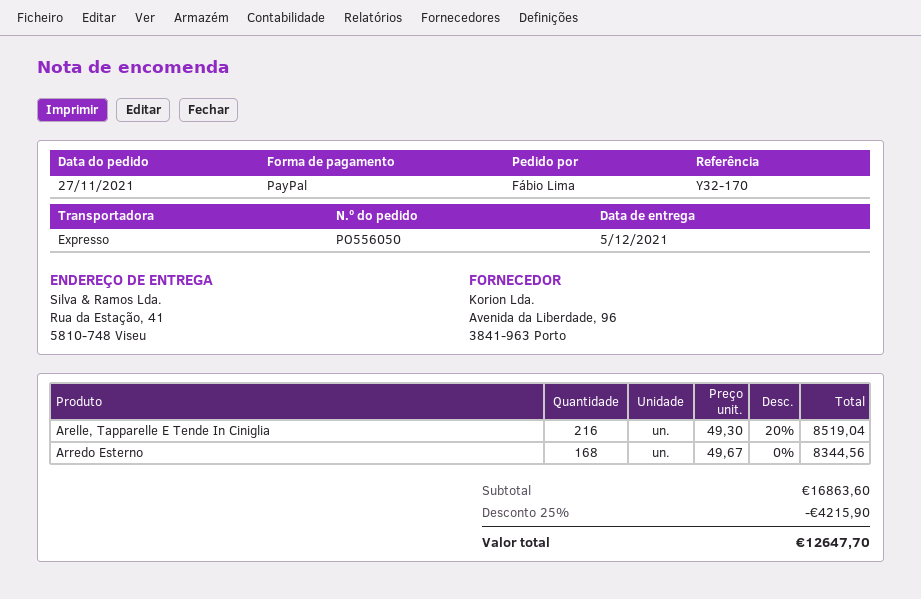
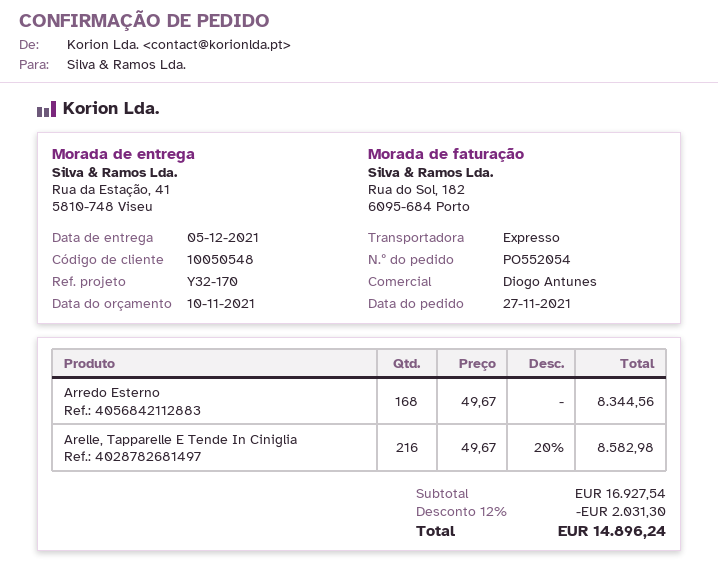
order number: PO556050 -> PO552054
Arelle, Tapparelle E Tende In Ciniglia: 216 x 49.30 - 20% = 8519.04 -> 216 x 49.67 - 20% = 8582.98
subtotal: 16863.60 -> 16927.54
discount: 25% = 4215.90 -> 12% = 2031.30
total: 12647.70 -> 14896.24

